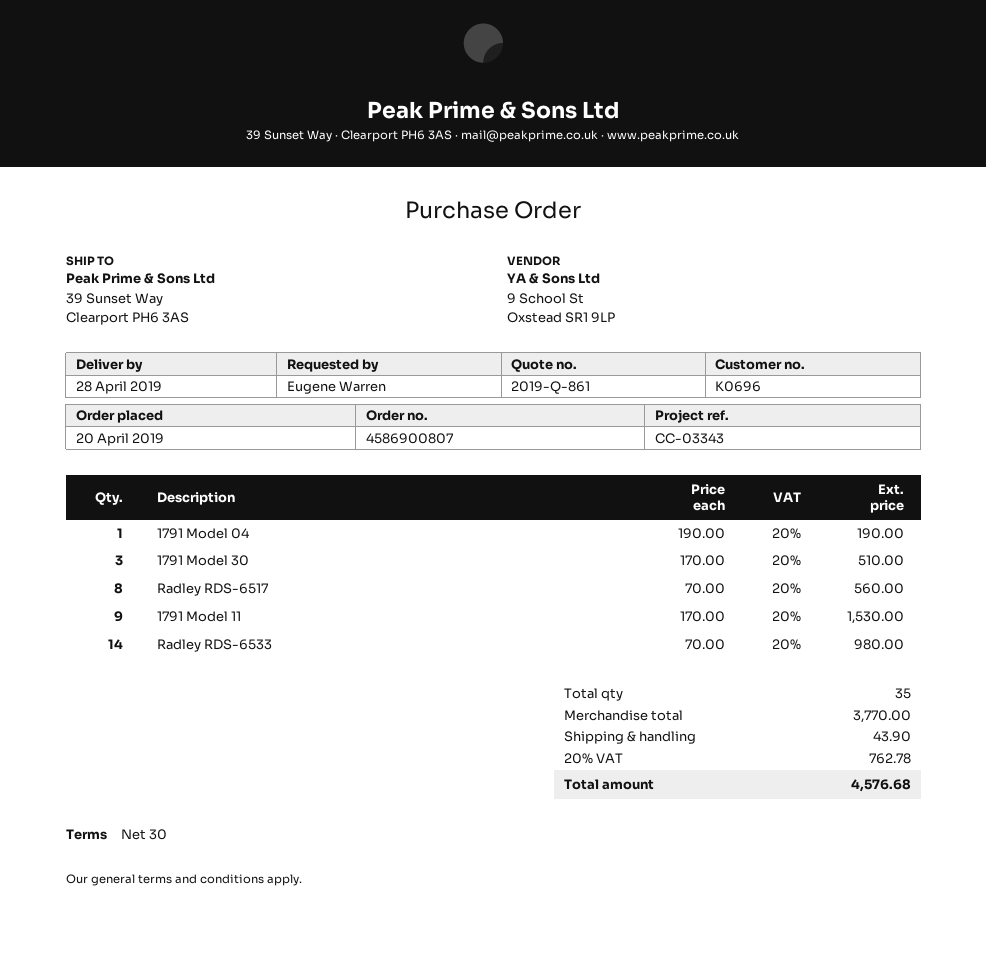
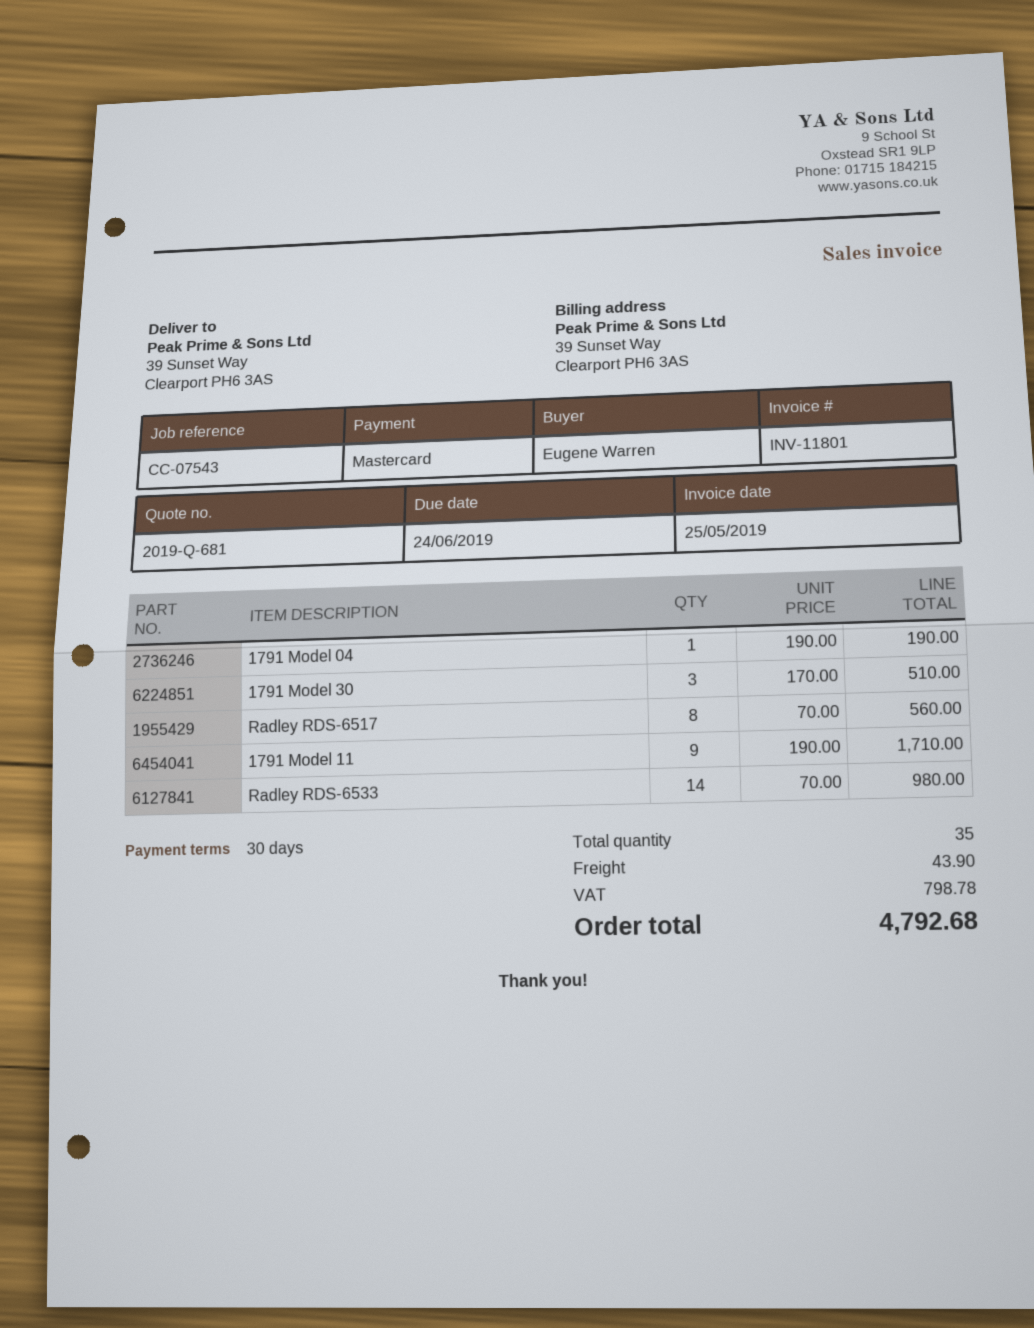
quote number: 2019-Q-861 -> 2019-Q-681
reference: CC-03343 -> CC-07543
1791 Model 11: 9 x 170.00 = 1530.00 -> 9 x 190.00 = 1710.00
tax: 762.78 -> 798.78
total: 4576.68 -> 4792.68

